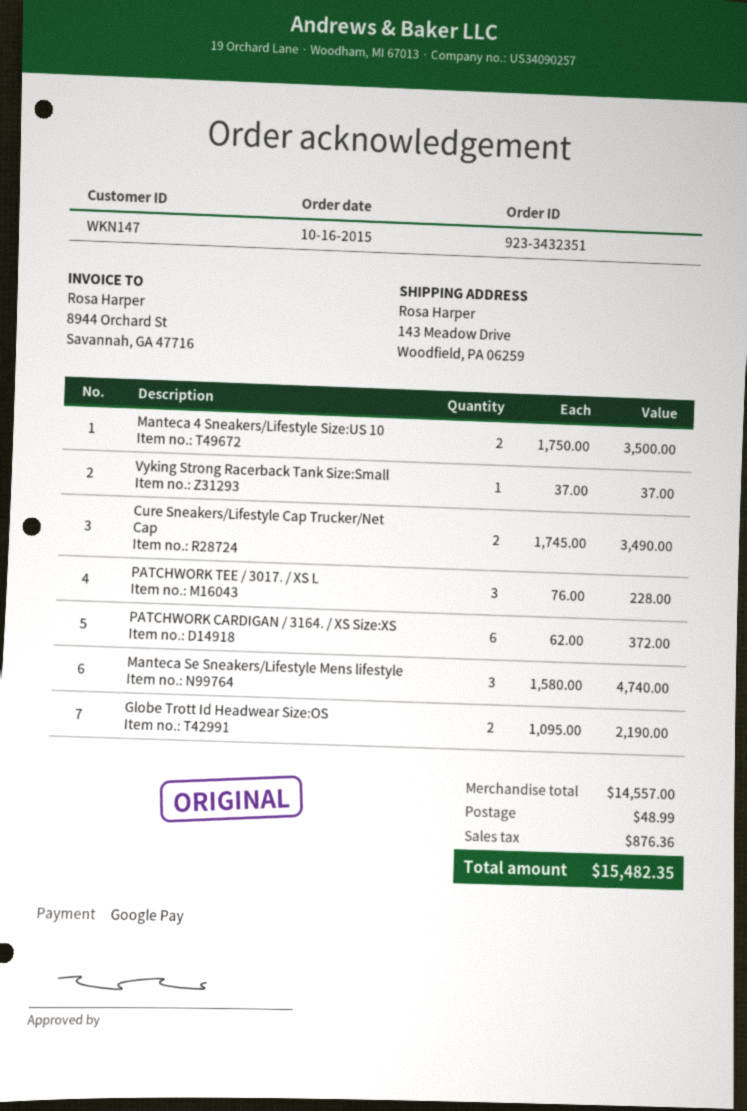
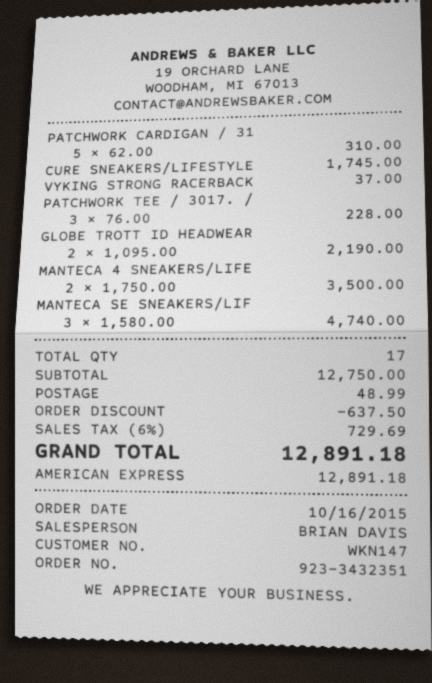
payment method: Google Pay -> American Express
Cure Sneakers/Lifestyle Cap Trucker/Net Cap: 2 x 1745.00 = 3490.00 -> 1 x 1745.00 = 1745.00
PATCHWORK CARDIGAN / 3164. / XS Size:XS: 6 x 62.00 = 372.00 -> 5 x 62.00 = 310.00
subtotal: 14557.00 -> 12750.00
discount: none -> 637.50
tax: 876.36 -> 729.69
total: 15482.35 -> 12891.18

